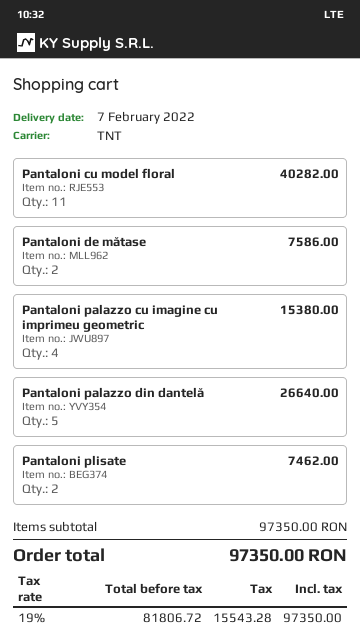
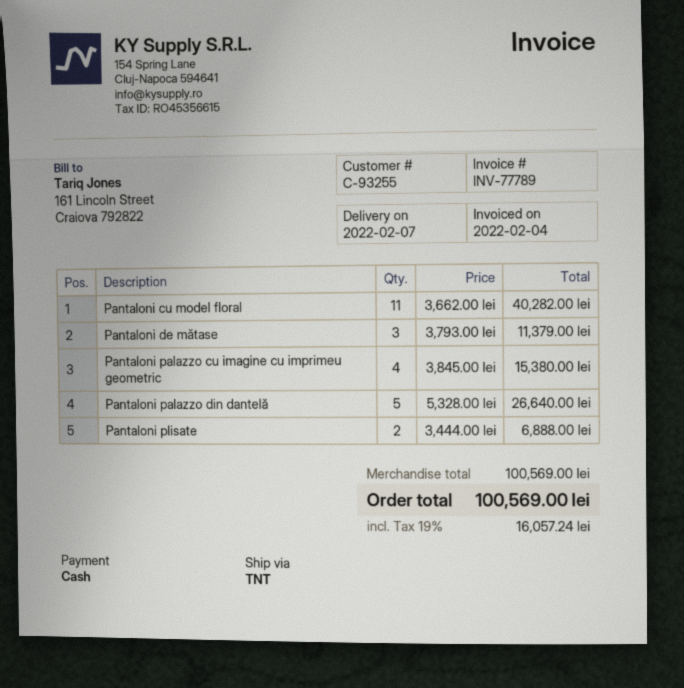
Pantaloni de mătase: 2 for 7586.00 -> 3 for 11379.00
Pantaloni plisate: 2 for 7462.00 -> 2 for 6888.00
subtotal: 97350.00 -> 100569.00
tax: 19% = 15543.28 -> 19% = 16057.24
total: 97350.00 -> 100569.00

